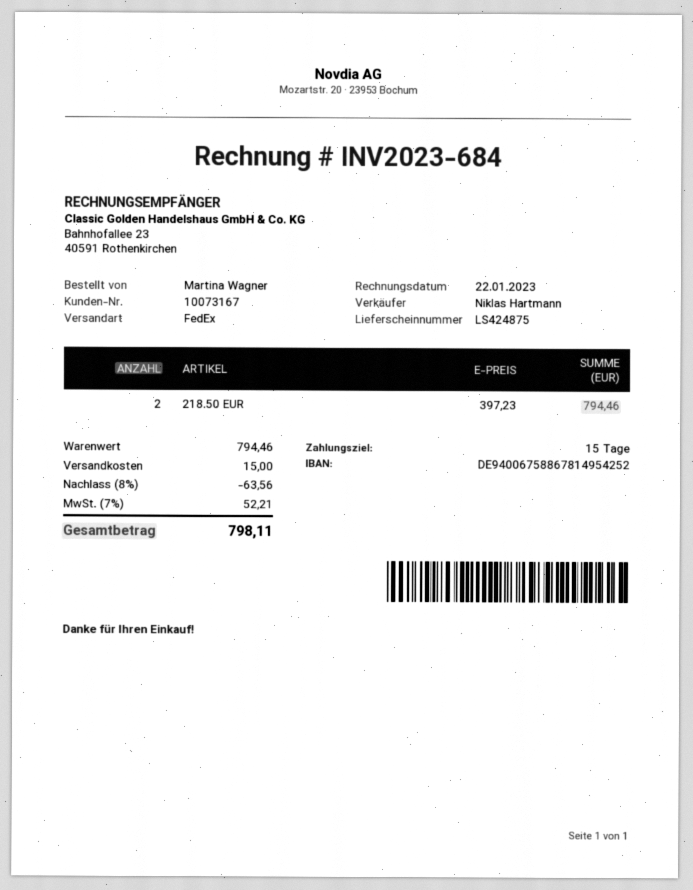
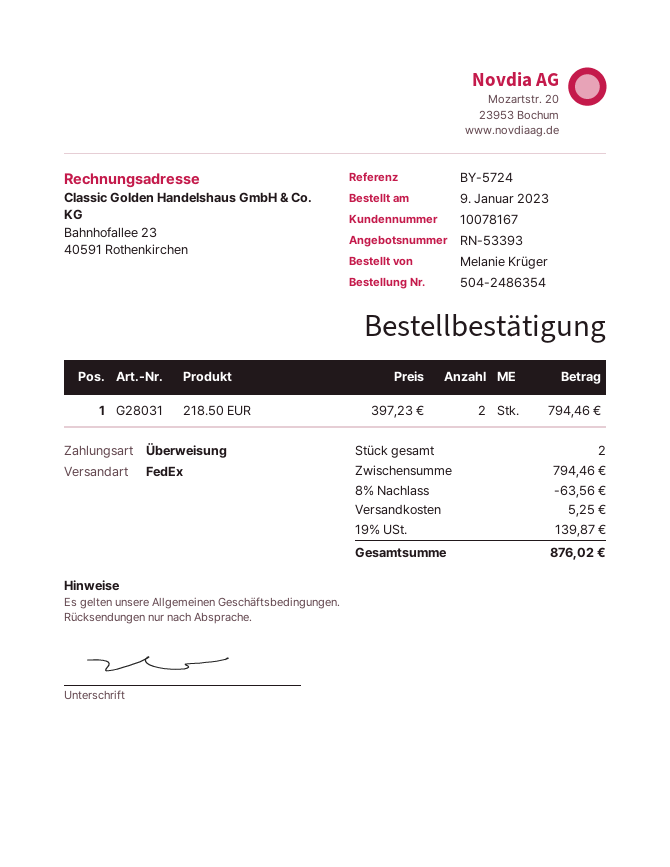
customer number: 10073167 -> 10078167
ordered by: Martina Wagner -> Melanie Krüger
shipping: 15.00 -> 5.25
tax: 7% = 52.21 -> 19% = 139.87
total: 798.11 -> 876.02

